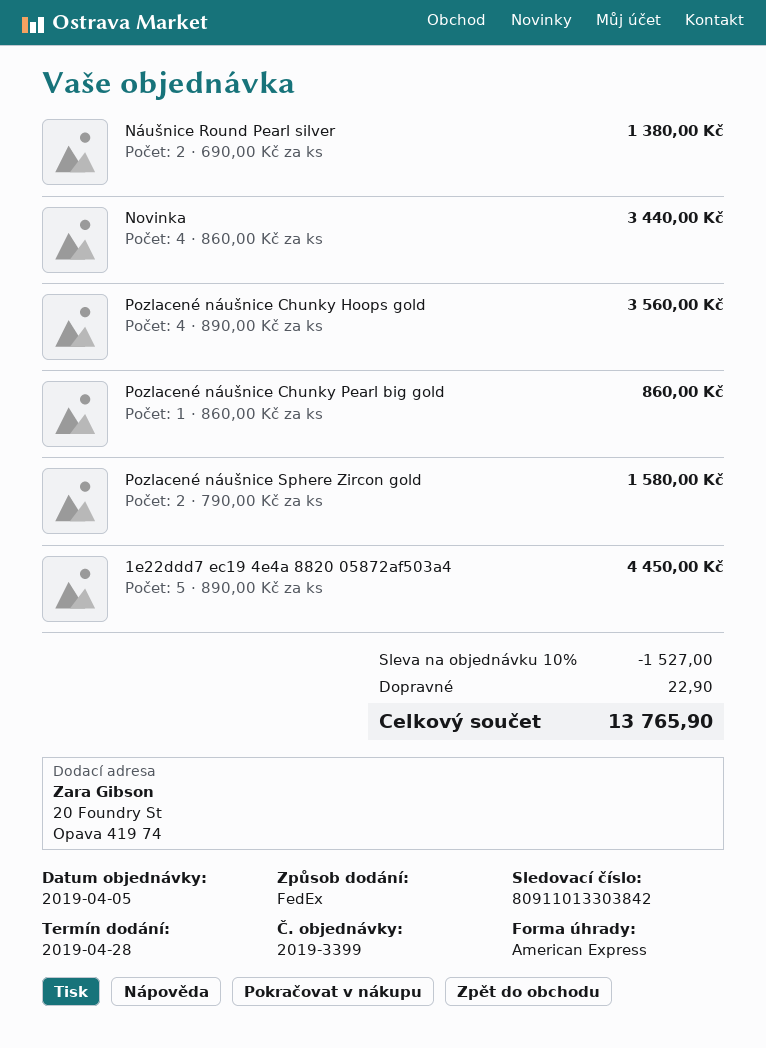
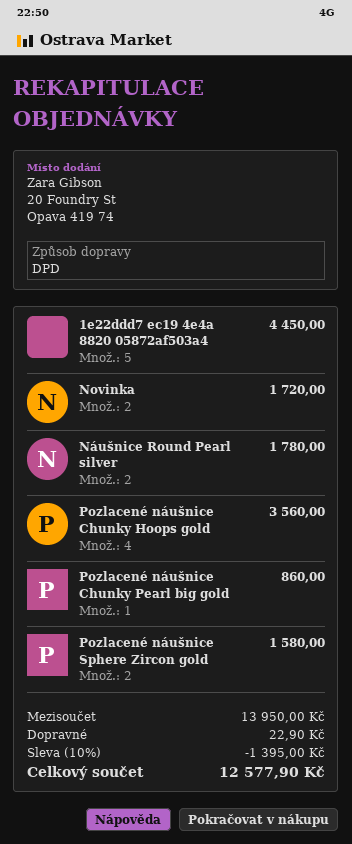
shipping method: FedEx -> DPD
Náušnice Round Pearl silver: 2 for 1380.00 -> 2 for 1780.00
Novinka: 4 for 3440.00 -> 2 for 1720.00
discount: 10% = 1527.00 -> 10% = 1395.00
total: 13765.90 -> 12577.90

